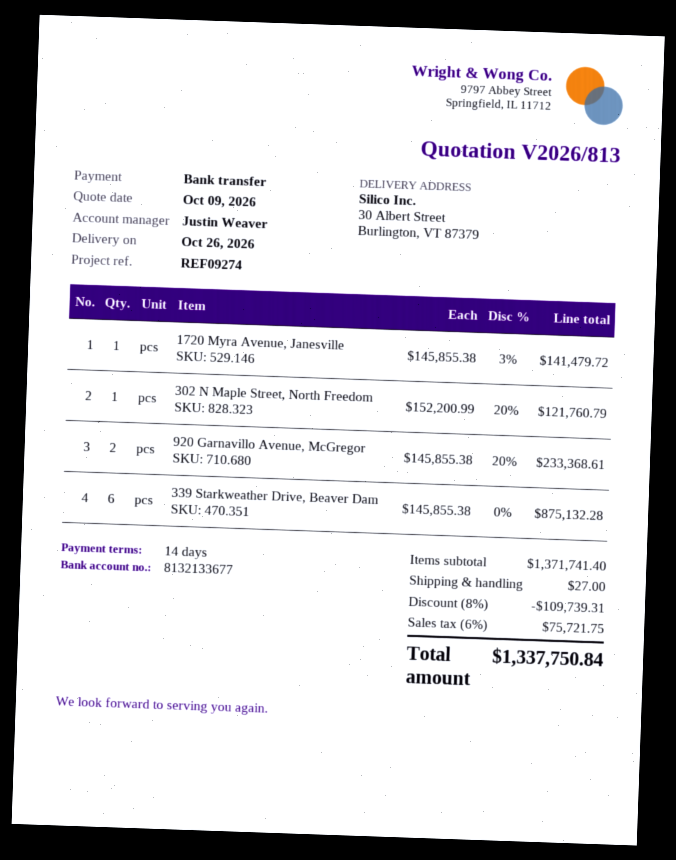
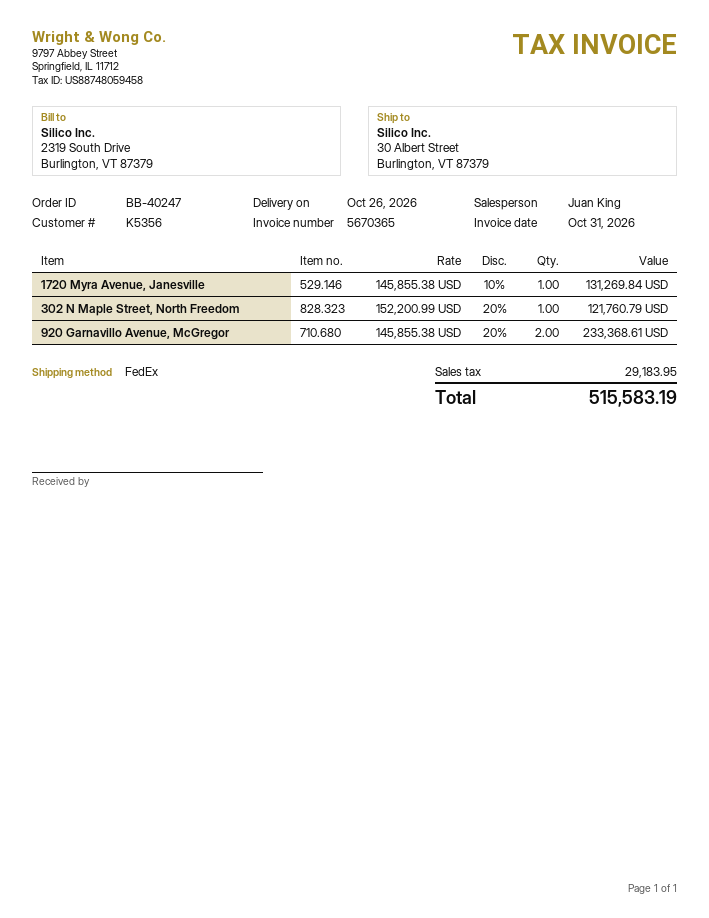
sales rep: Justin Weaver -> Juan King
1720 Myra Avenue, Janesville: 1 x 145855.38 - 3% = 141479.72 -> 1 x 145855.38 - 10% = 131269.84
339 Starkweather Drive, Beaver Dam: 6 x 145855.38 = 875132.28 -> none
discount: 8% = 109739.31 -> none
shipping: 27.00 -> none
tax: 75721.75 -> 29183.95
total: 1337750.84 -> 515583.19

